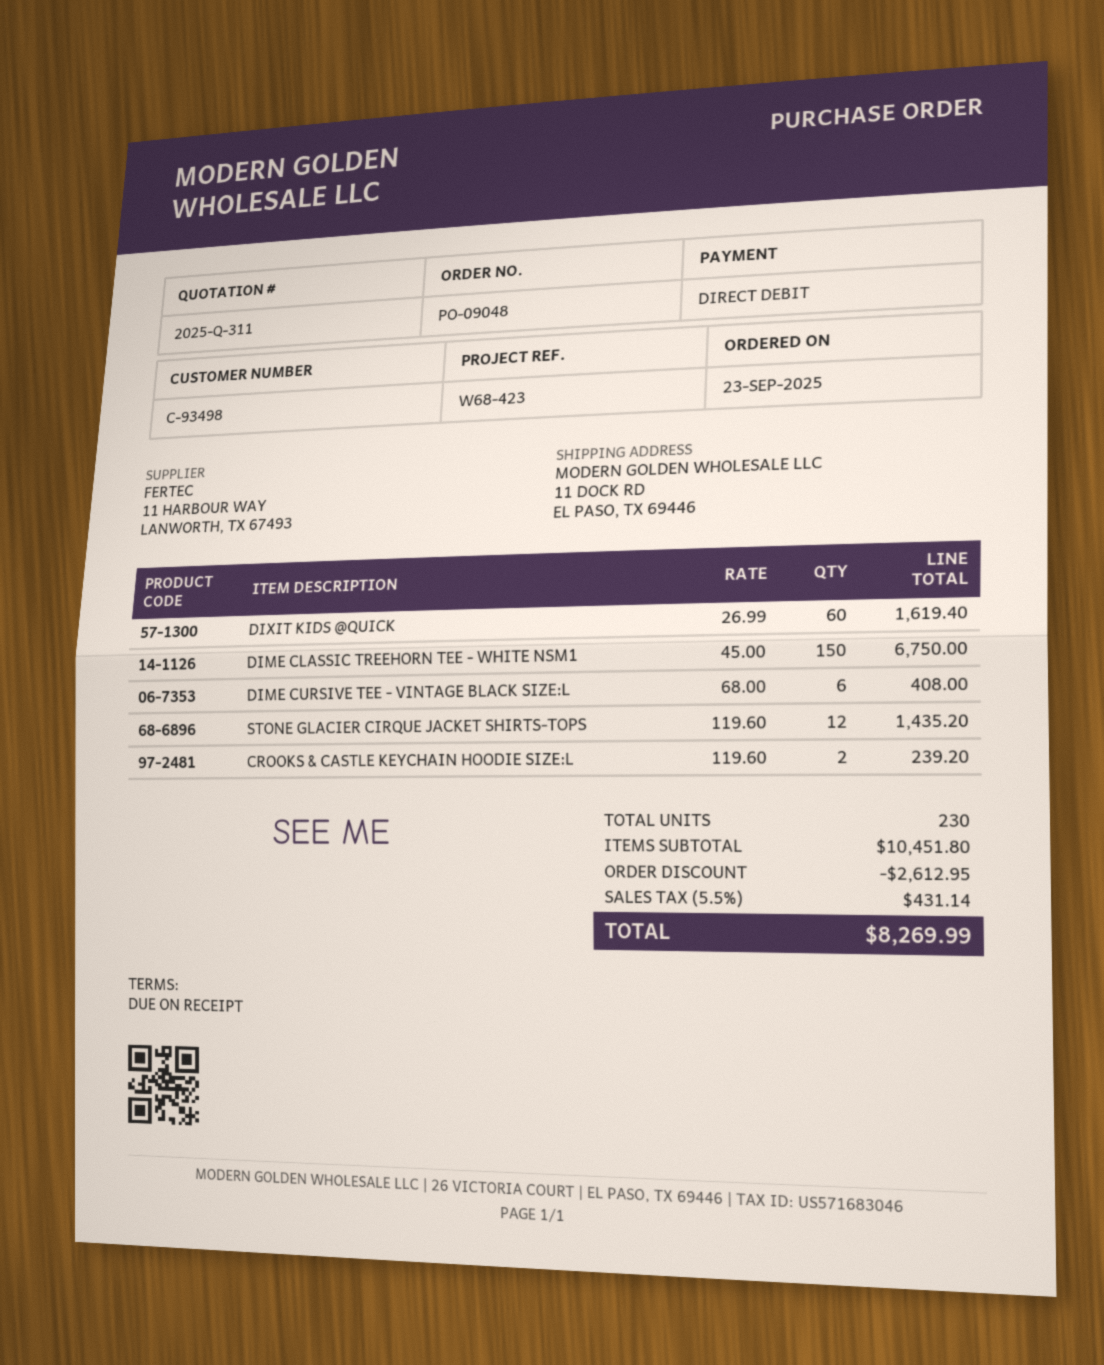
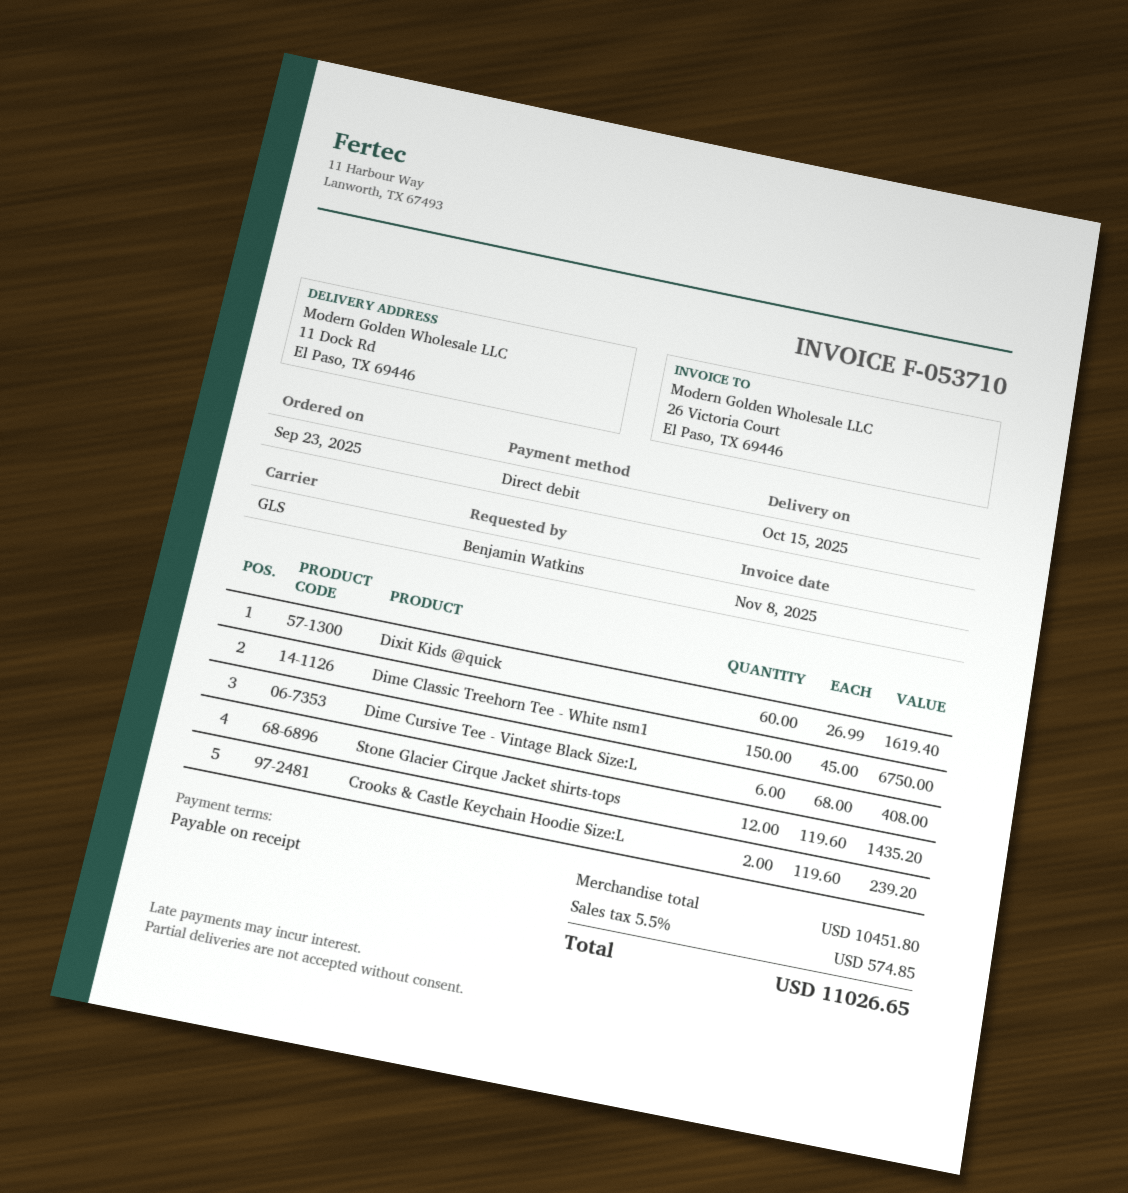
discount: 2612.95 -> none
tax: 5.5% = 431.14 -> 5.5% = 574.85
total: 8269.99 -> 11026.65

